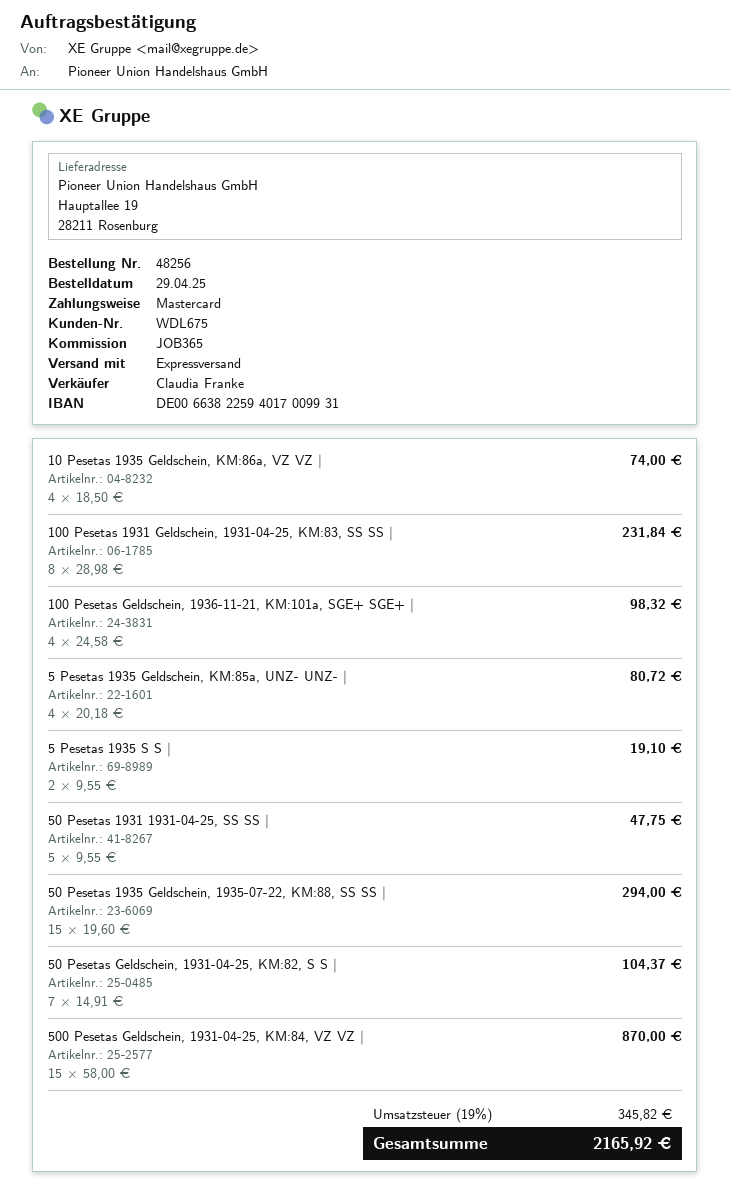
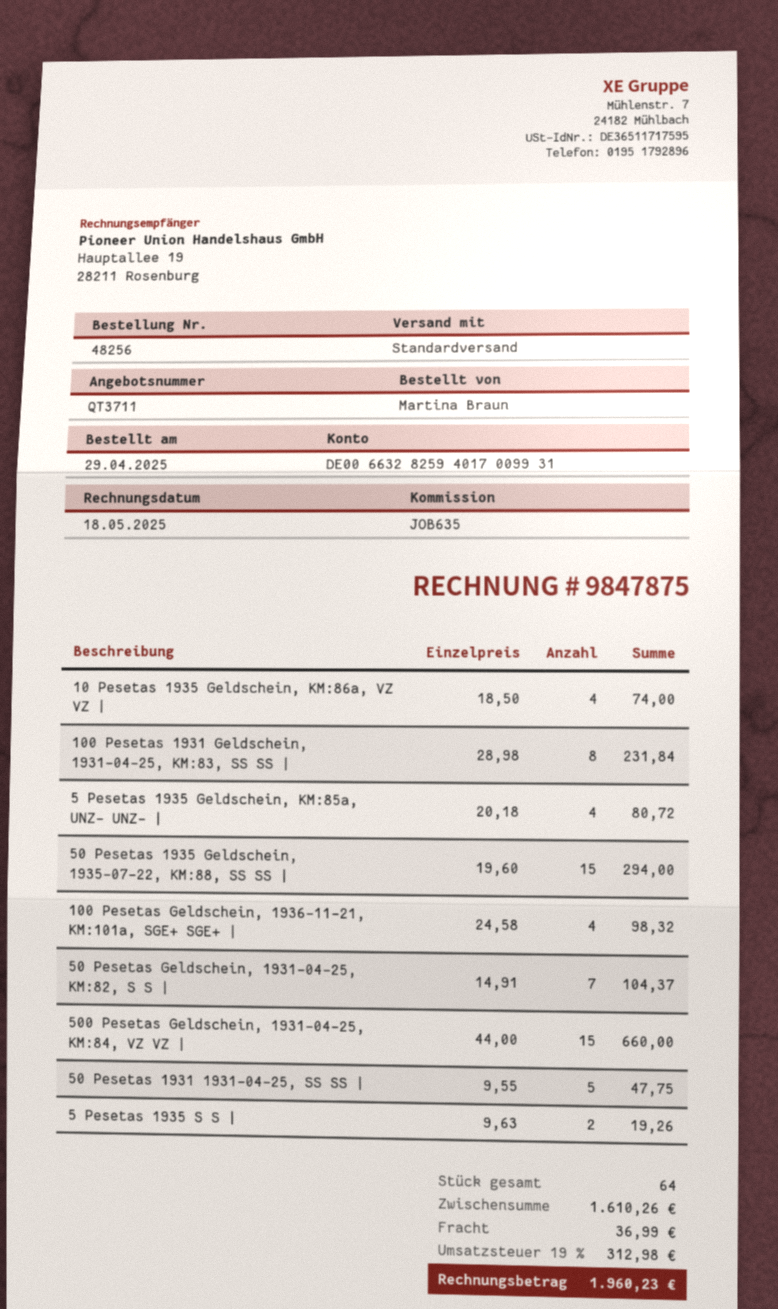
reference: JOB365 -> JOB635
bank account: DE00663822594017009931 -> DE00663282594017009931
shipping method: express -> standard
5 Pesetas 1935 S S |: 2 x 9.55 = 19.10 -> 2 x 9.63 = 19.26
500 Pesetas Geldschein, 1931-04-25, KM:84, VZ VZ |: 15 x 58.00 = 870.00 -> 15 x 44.00 = 660.00
shipping: none -> 36.99
tax: 19% = 345.82 -> 19% = 312.98
total: 2165.92 -> 1960.23

